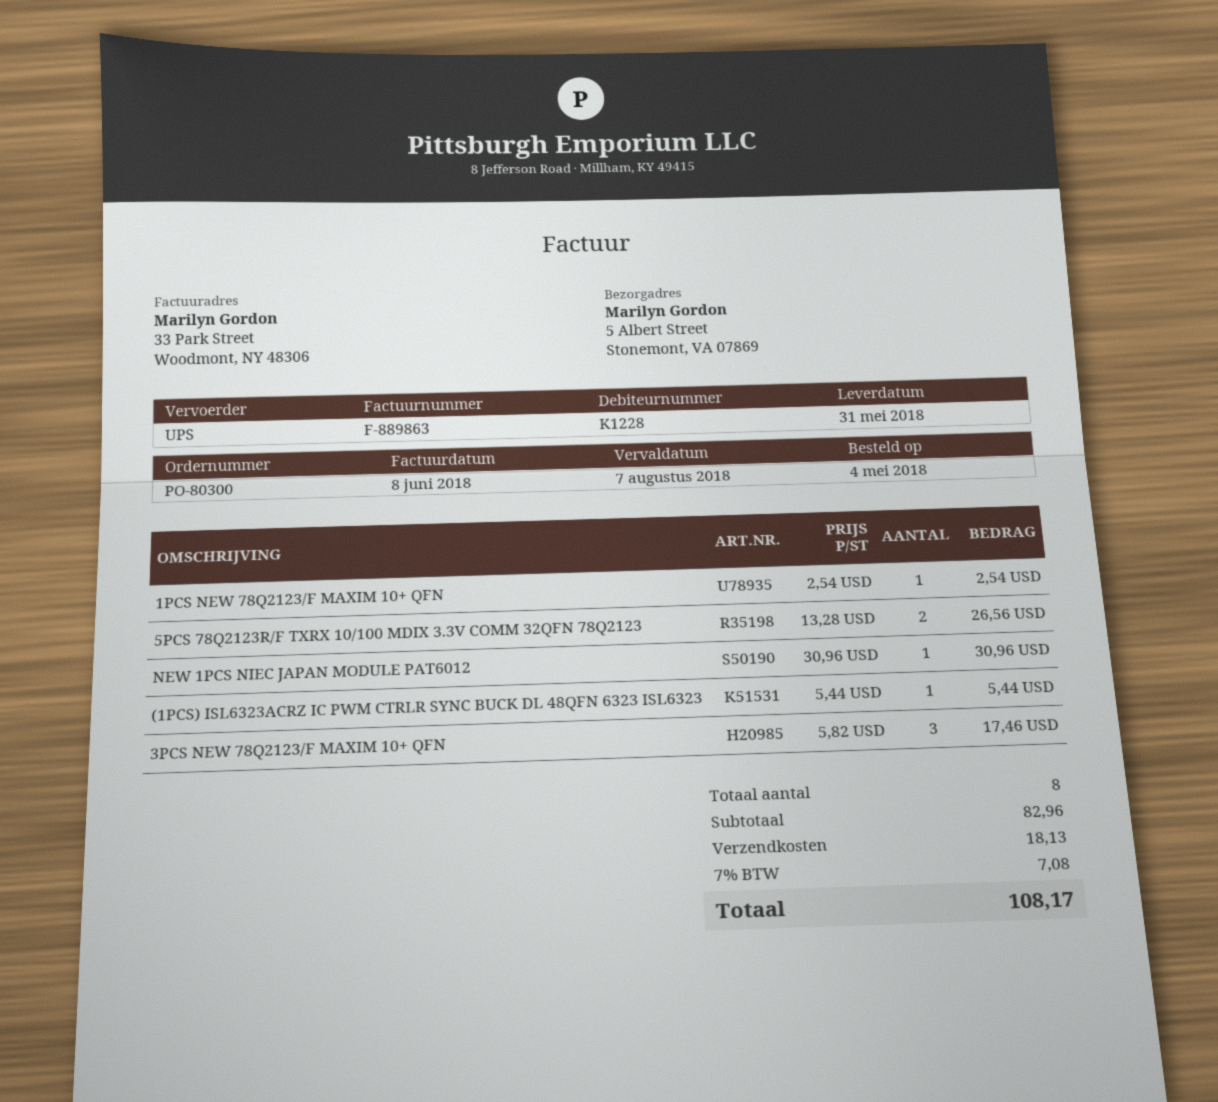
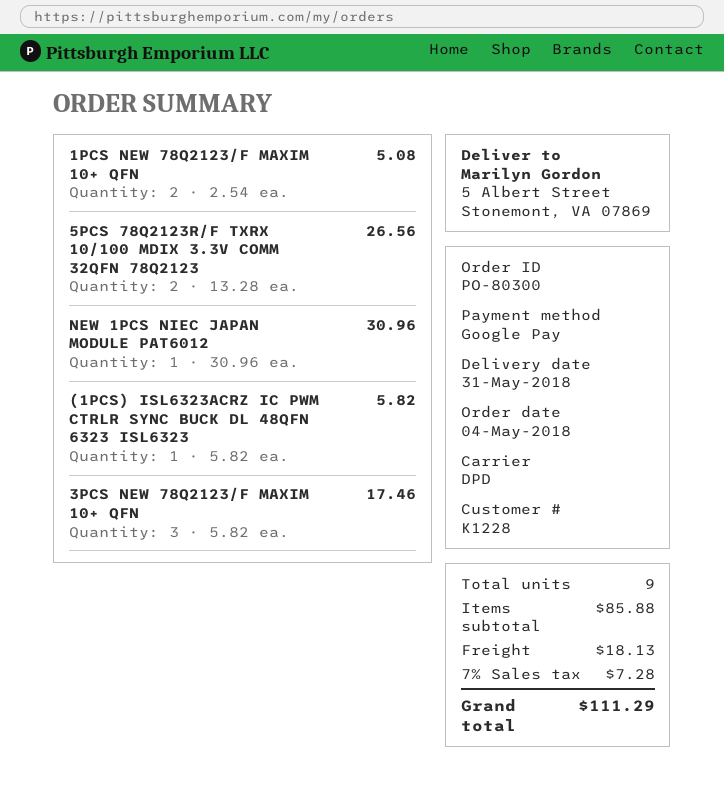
shipping method: UPS -> DPD
1PCS NEW 78Q2123/F MAXIM 10+ QFN: 1 x 2.54 = 2.54 -> 2 x 2.54 = 5.08
(1PCS) ISL6323ACRZ IC PWM CTRLR SYNC BUCK DL 48QFN 6323 ISL6323: 1 x 5.44 = 5.44 -> 1 x 5.82 = 5.82
total quantity: 8 -> 9
subtotal: 82.96 -> 85.88
tax: 7% = 7.08 -> 7% = 7.28
total: 108.17 -> 111.29

